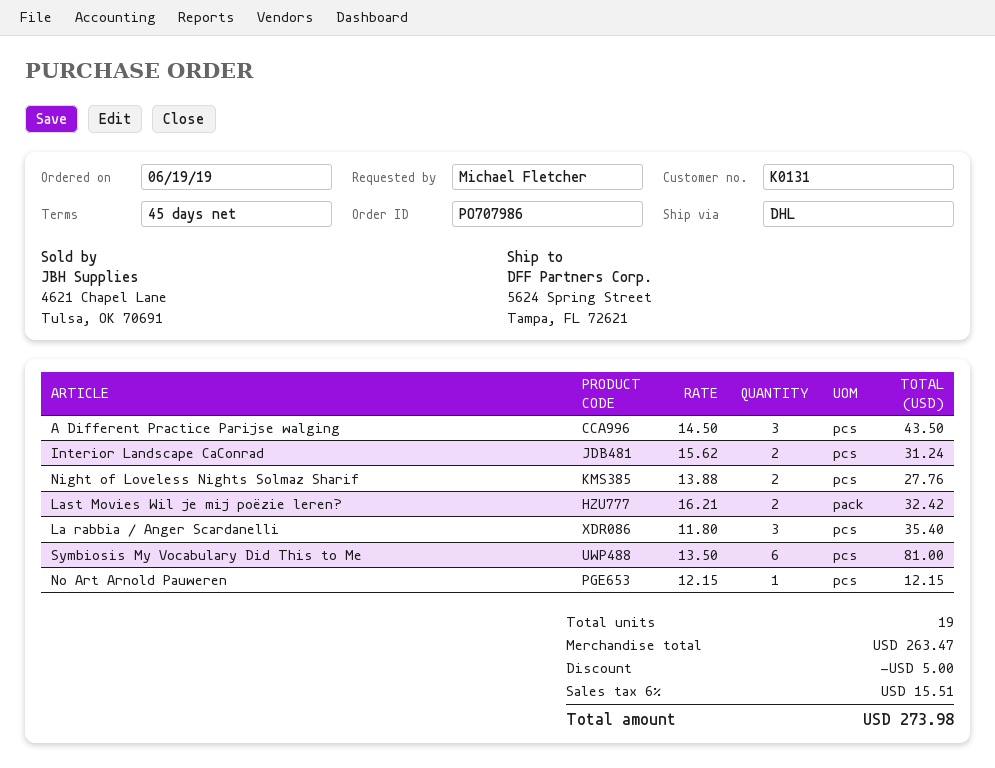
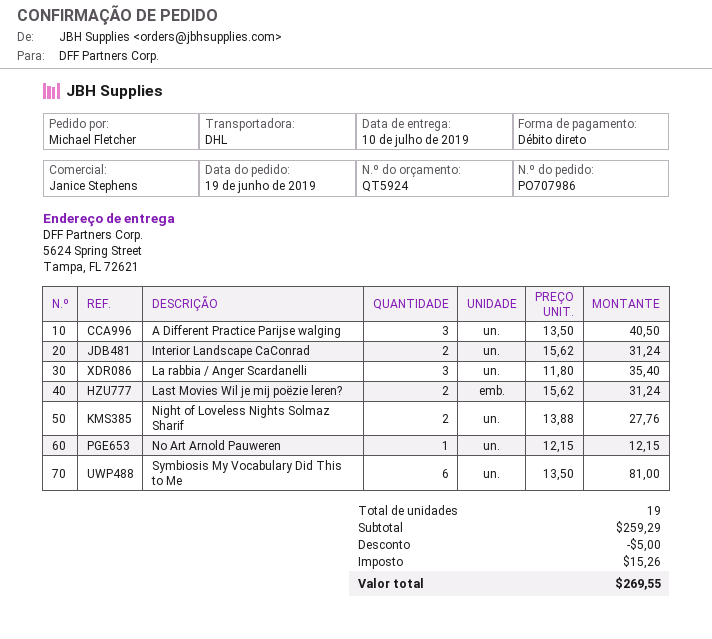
A Different Practice Parijse walging: 3 x 14.50 = 43.50 -> 3 x 13.50 = 40.50
Last Movies Wil je mij poëzie leren?: 2 x 16.21 = 32.42 -> 2 x 15.62 = 31.24
subtotal: 263.47 -> 259.29
tax: 15.51 -> 15.26
total: 273.98 -> 269.55

